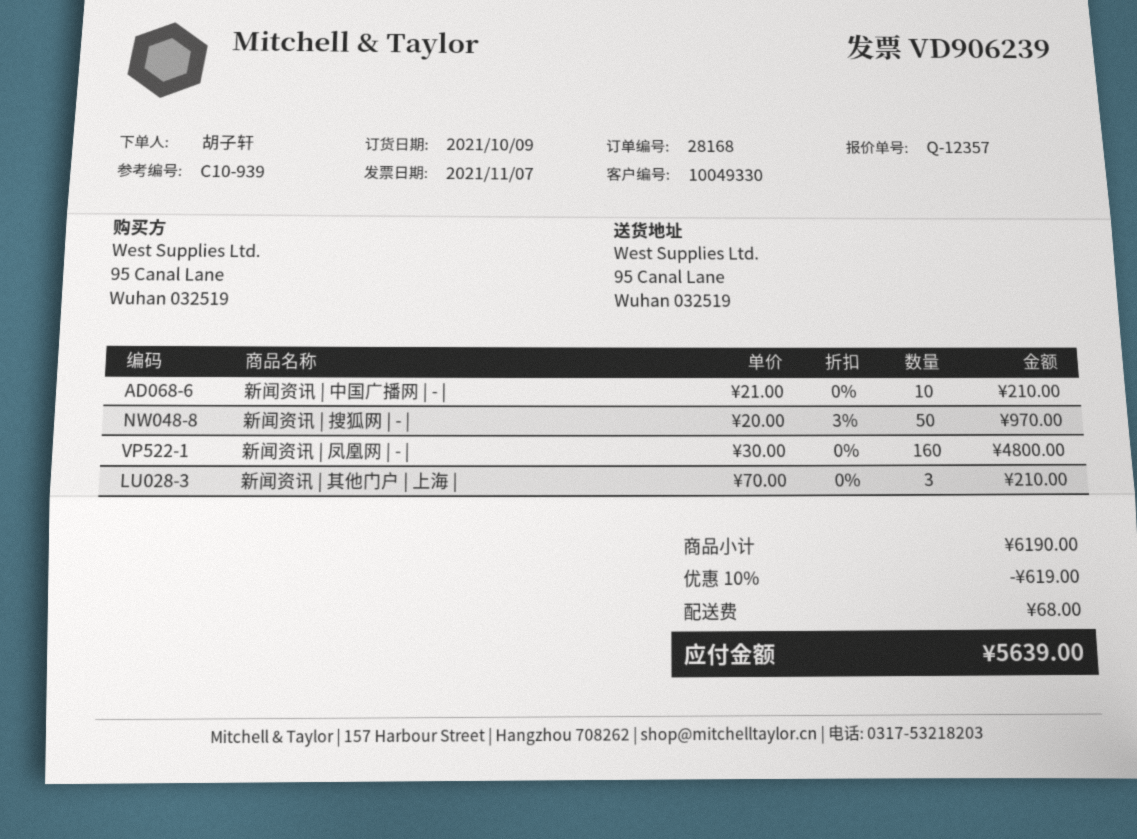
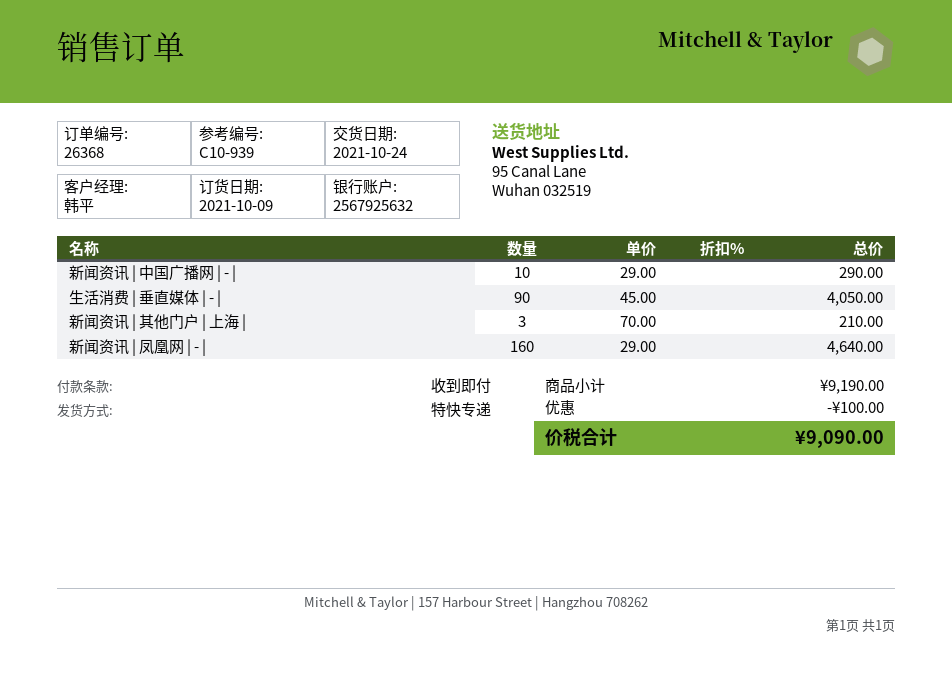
order number: 28168 -> 26368
新闻资讯 | 中国广播网 | - |: 10 x 21.00 = 210.00 -> 10 x 29.00 = 290.00
新闻资讯 | 搜狐网 | - |: 50 x 20.00 - 3% = 970.00 -> none
新闻资讯 | 凤凰网 | - |: 160 x 30.00 = 4800.00 -> 160 x 29.00 = 4640.00
生活消费 | 垂直媒体 | - |: none -> 90 x 45.00 = 4050.00
subtotal: 6190.00 -> 9190.00
discount: 619.00 -> 100.00
shipping: 68.00 -> none
total: 5639.00 -> 9090.00

